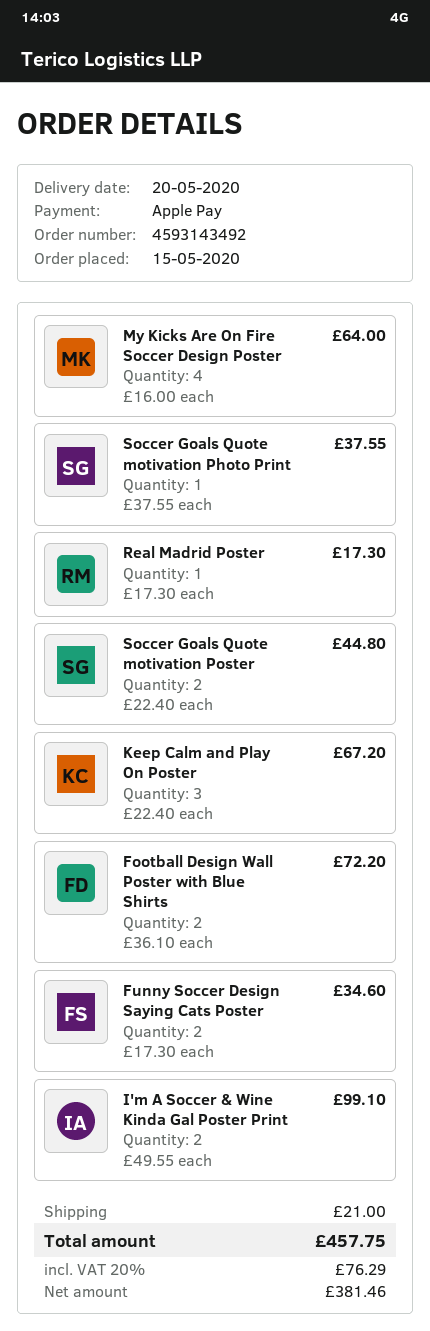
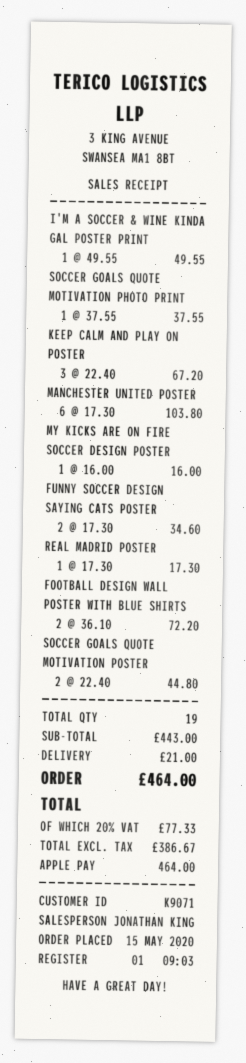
My Kicks Are On Fire Soccer Design Poster: 4 x 16.00 = 64.00 -> 1 x 16.00 = 16.00
I'm A Soccer & Wine Kinda Gal Poster Print: 2 x 49.55 = 99.10 -> 1 x 49.55 = 49.55
MANCHESTER UNITED POSTER: none -> 6 x 17.30 = 103.80
net: 381.46 -> 386.67
tax: 20% = 76.29 -> 20% = 77.33
total: 457.75 -> 464.00

